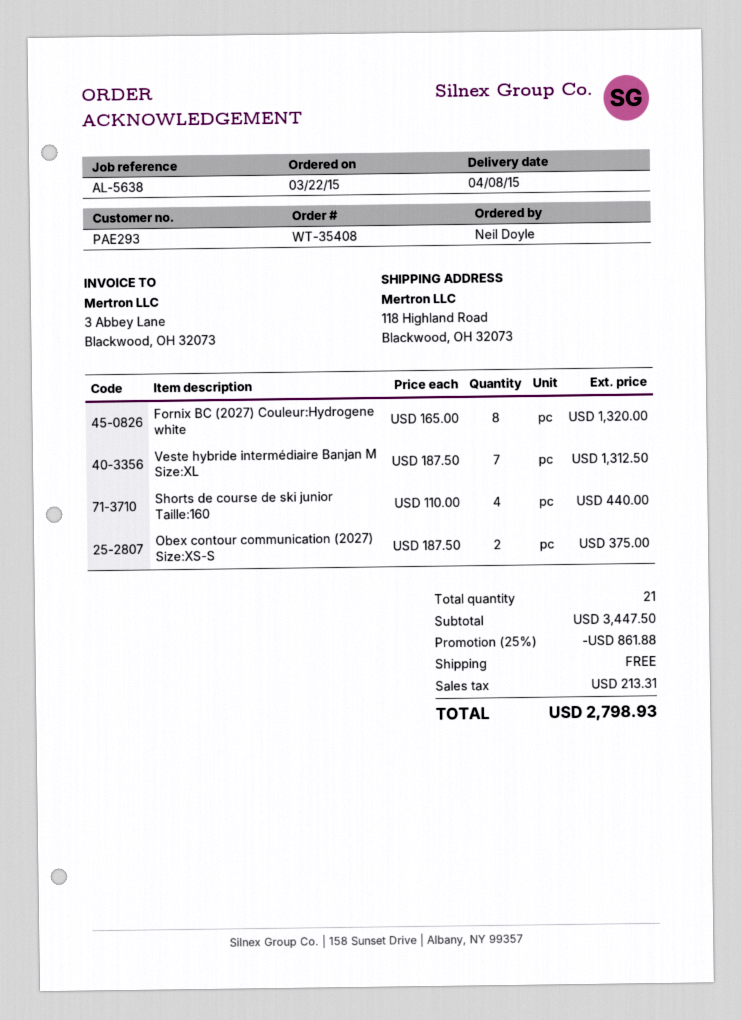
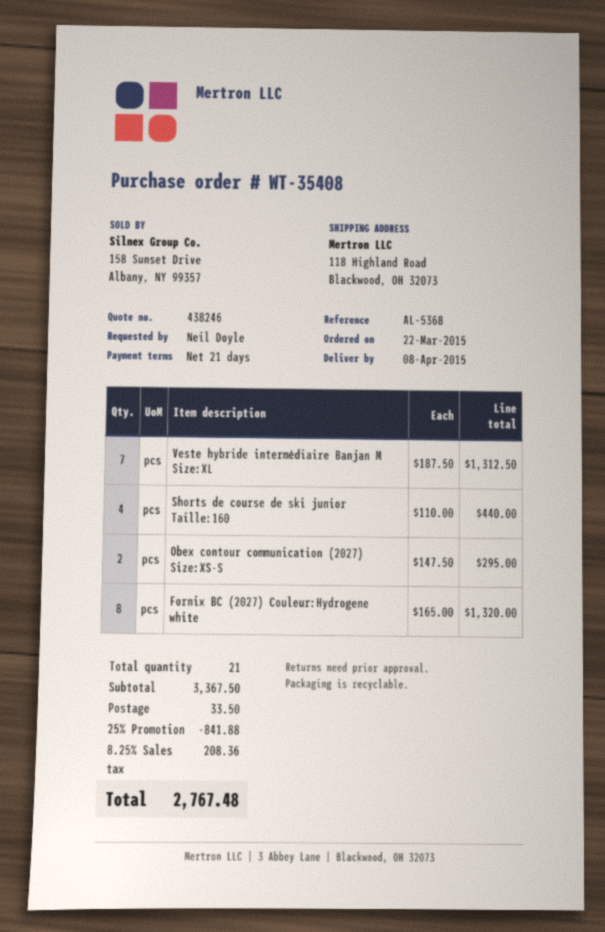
reference: AL-5638 -> AL-5368
Obex contour communication (2027) Size:XS-S: 2 x 187.50 = 375.00 -> 2 x 147.50 = 295.00
subtotal: 3447.50 -> 3367.50
discount: 25% = 861.88 -> 25% = 841.88
shipping: 0.00 -> 33.50
tax: 213.31 -> 208.36
total: 2798.93 -> 2767.48

